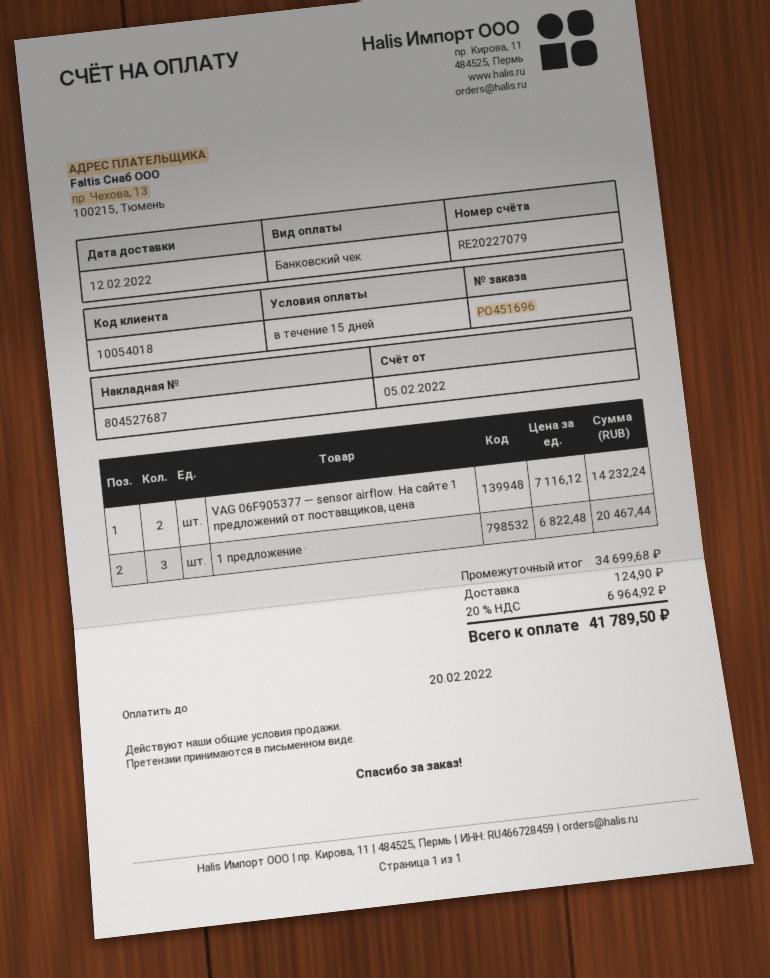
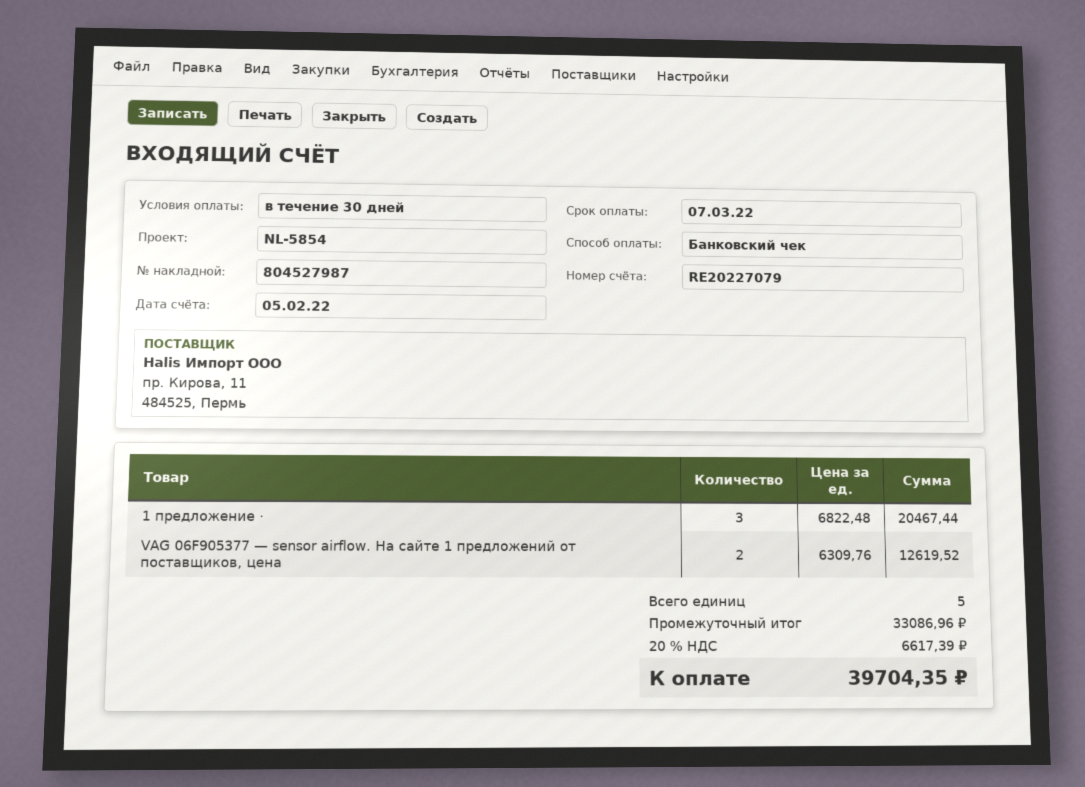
delivery note number: 804527687 -> 804527987
payment terms: 15 days -> 30 days
due date: 2022-02-20 -> 2022-03-07
VAG 06F905377 — sensor airflow. На сайте 1 предложений от поставщиков, цена: 2 x 7116.12 = 14232.24 -> 2 x 6309.76 = 12619.52
subtotal: 34699.68 -> 33086.96
shipping: 124.90 -> none
tax: 20% = 6964.92 -> 20% = 6617.39
total: 41789.50 -> 39704.35

